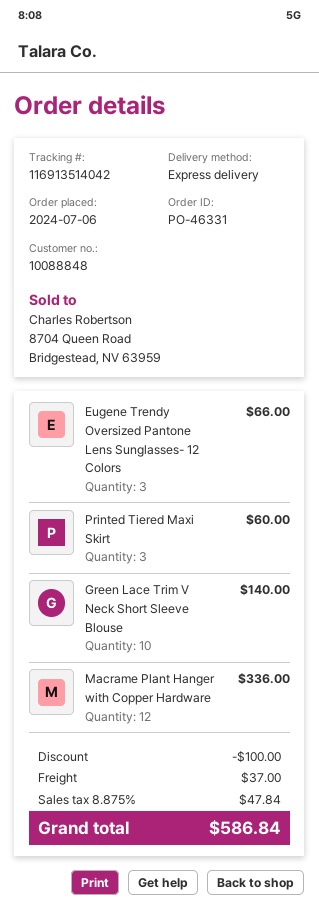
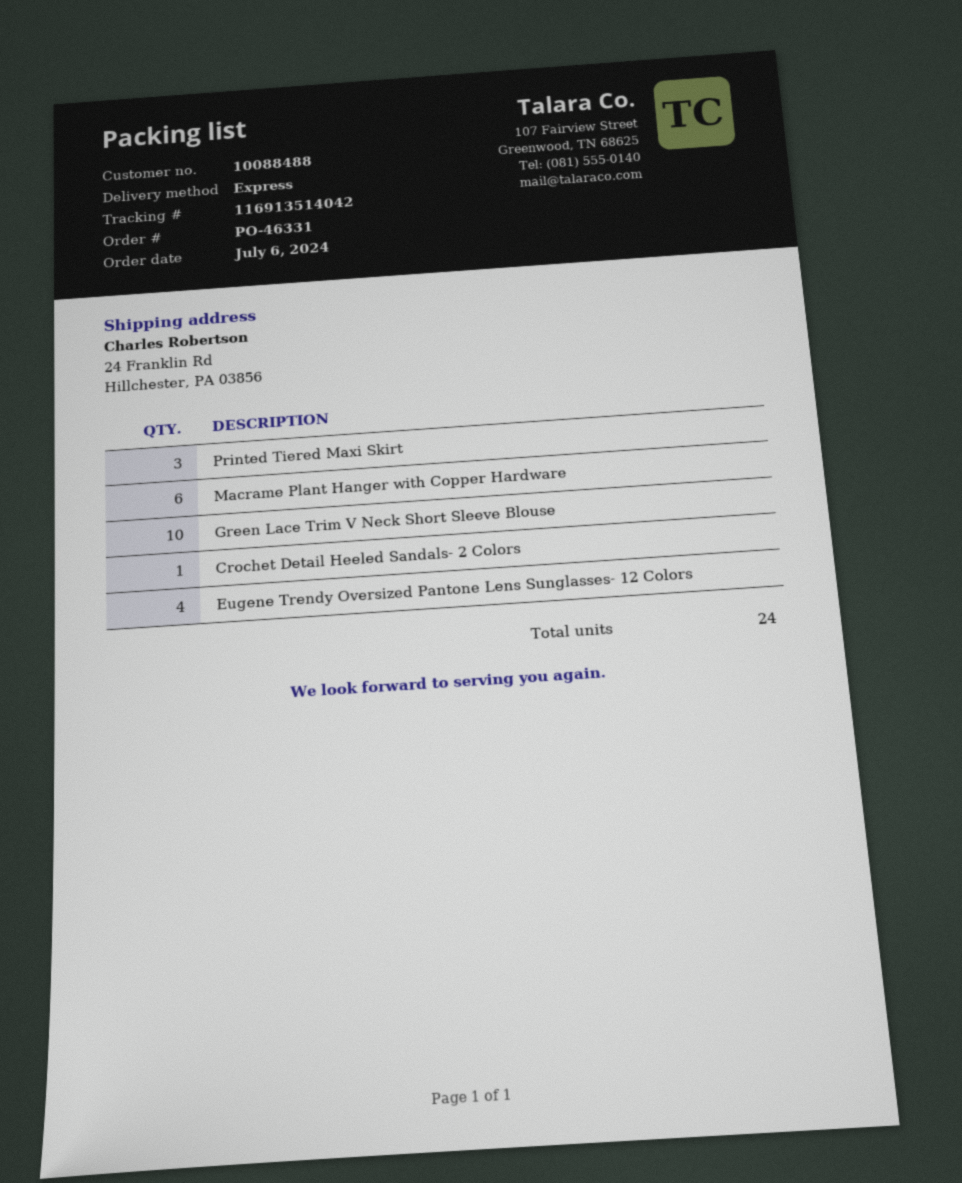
customer number: 10088848 -> 10088488
Eugene Trendy Oversized Pantone Lens Sunglasses- 12 Colors: 3 -> 4
Macrame Plant Hanger with Copper Hardware: 12 -> 6
Crochet Detail Heeled Sandals- 2 Colors: none -> 1

